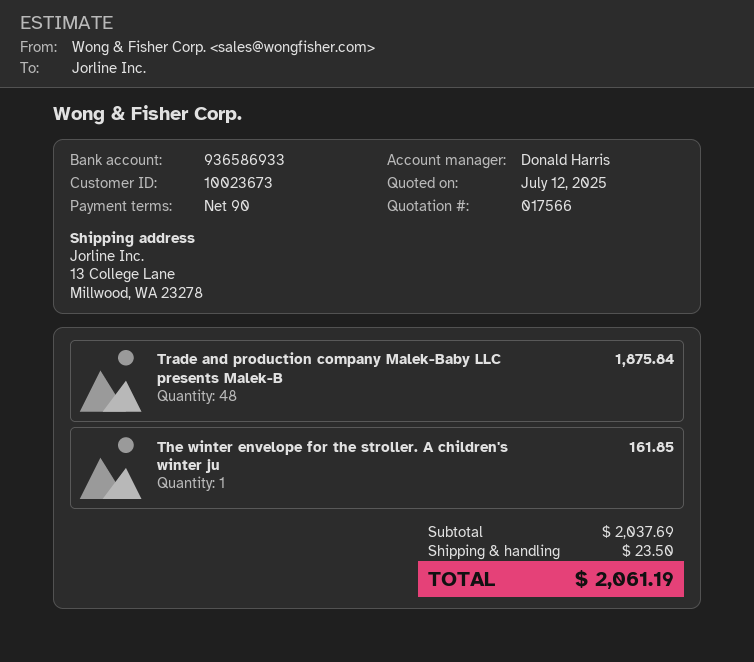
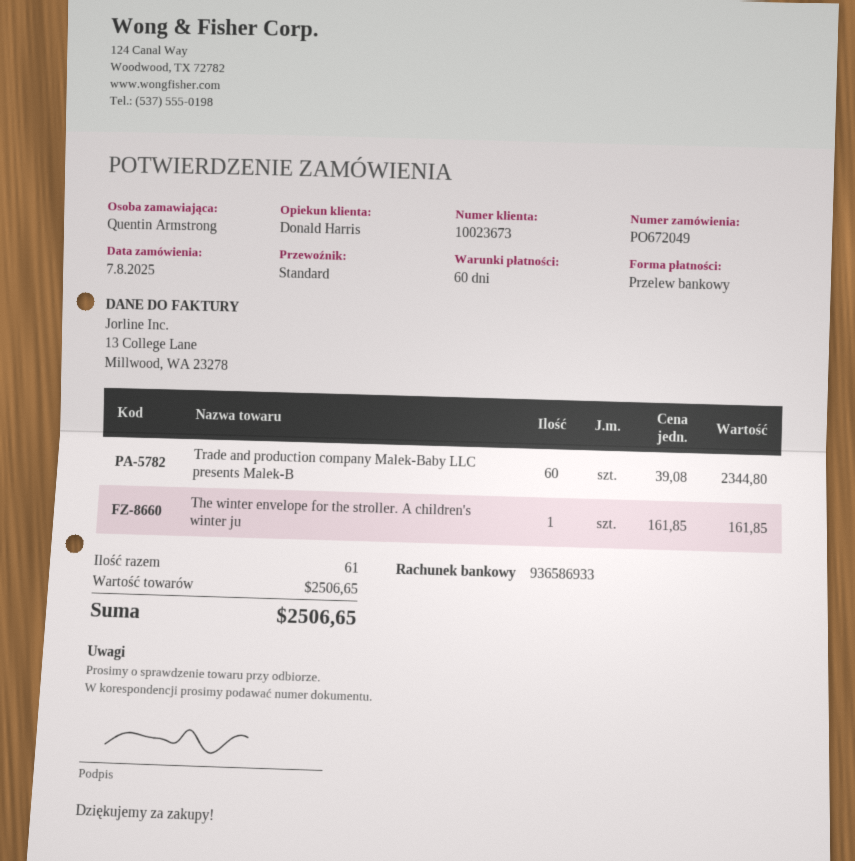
payment terms: 90 days -> 60 days
Trade and production company Malek-Baby LLC presents Malek-B: 48 for 1875.84 -> 60 for 2344.80
subtotal: 2037.69 -> 2506.65
shipping: 23.50 -> none
total: 2061.19 -> 2506.65

